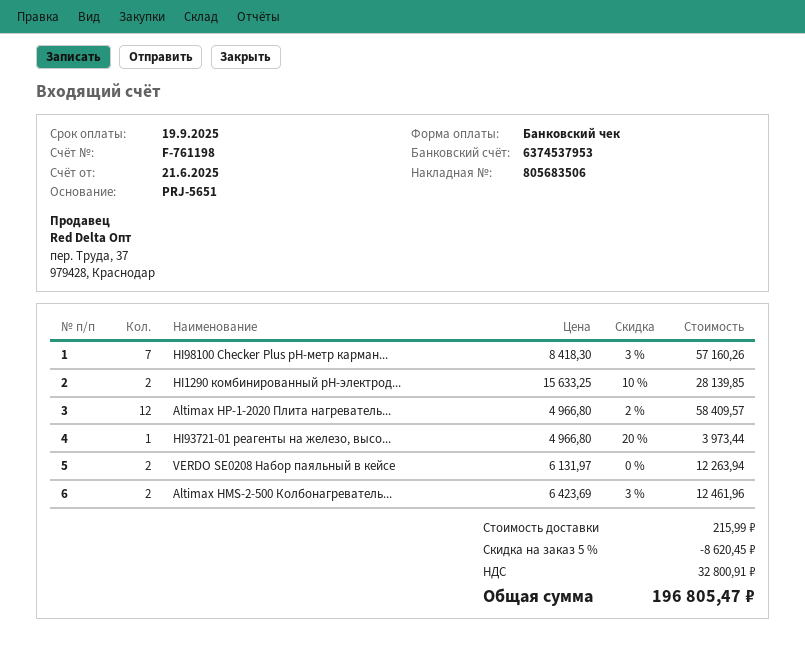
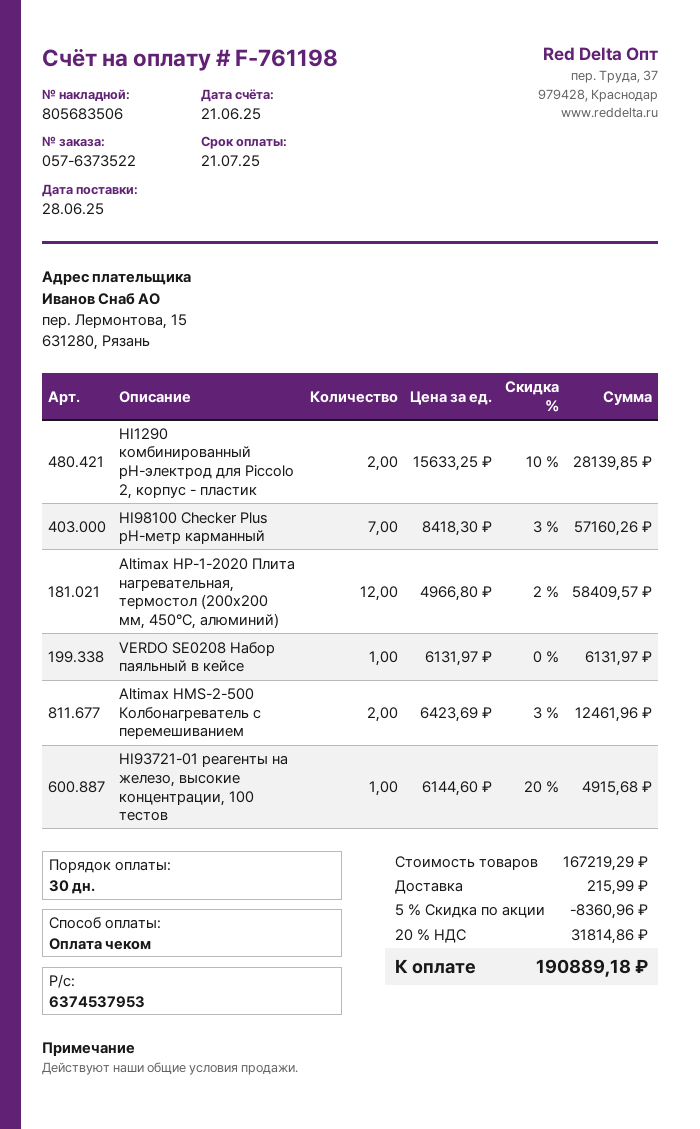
due date: 2025-09-19 -> 2025-07-21
HI93721-01 реагенты на железо, высо...: 1 x 4966.80 - 20% = 3973.44 -> 1 x 6144.60 - 20% = 4915.68
VERDO SE0208 Набор паяльный в кейсе: 2 x 6131.97 = 12263.94 -> 1 x 6131.97 = 6131.97
discount: 5% = 8620.45 -> 5% = 8360.96
tax: 32800.91 -> 31814.86
total: 196805.47 -> 190889.18

